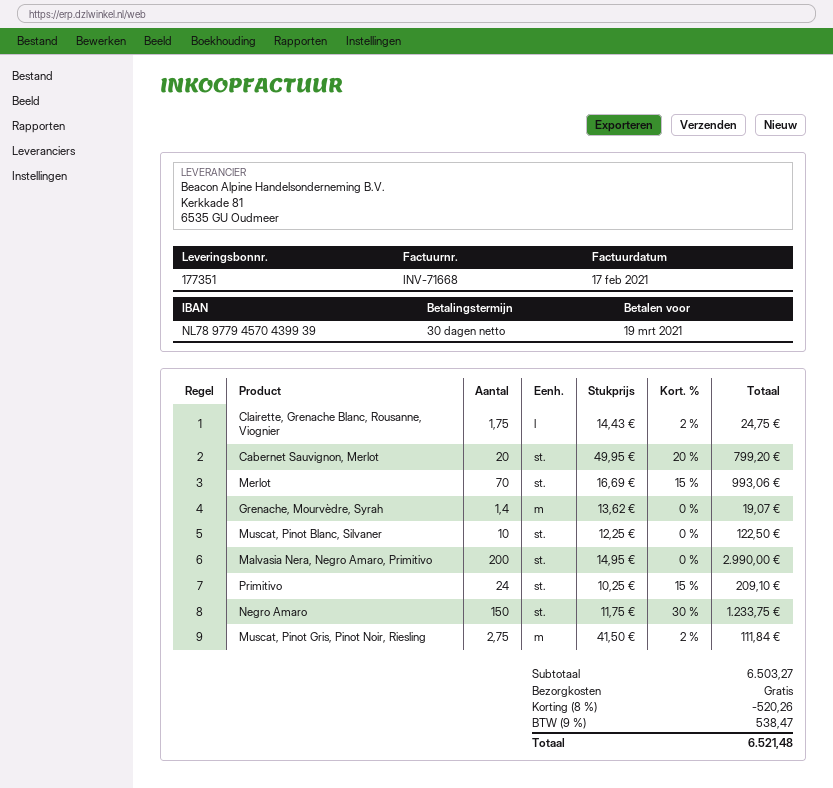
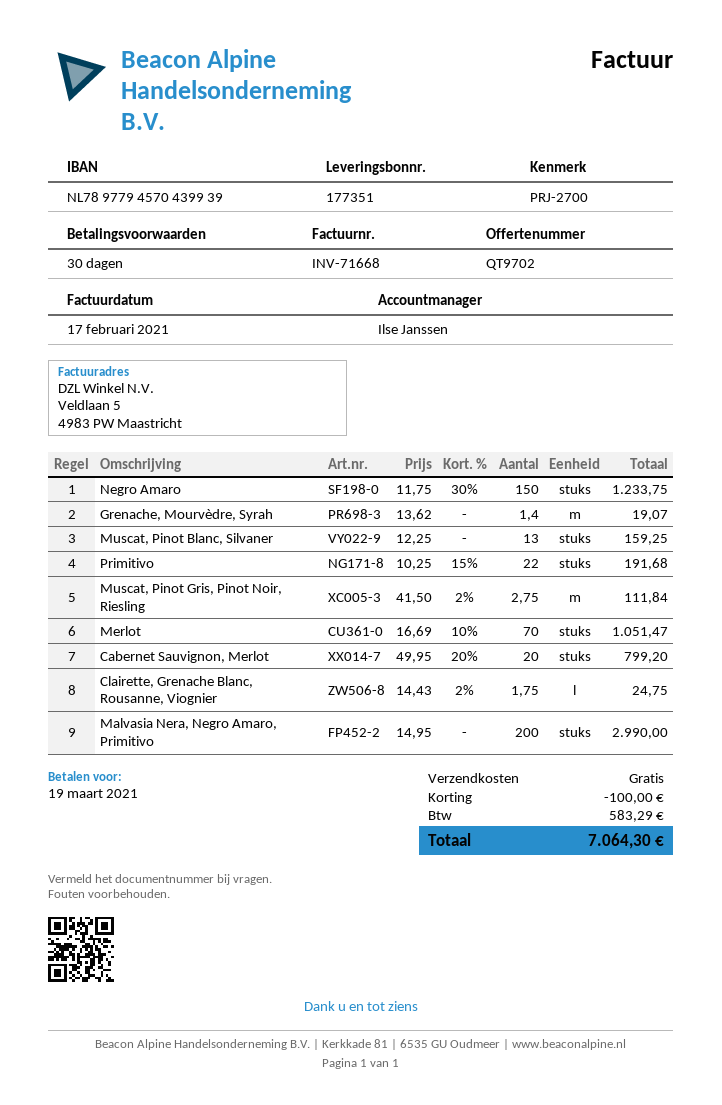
Merlot: 70 x 16.69 - 15% = 993.06 -> 70 x 16.69 - 10% = 1051.47
Muscat, Pinot Blanc, Silvaner: 10 x 12.25 = 122.50 -> 13 x 12.25 = 159.25
Primitivo: 24 x 10.25 - 15% = 209.10 -> 22 x 10.25 - 15% = 191.68
discount: 520.26 -> 100.00
tax: 538.47 -> 583.29
total: 6521.48 -> 7064.30

